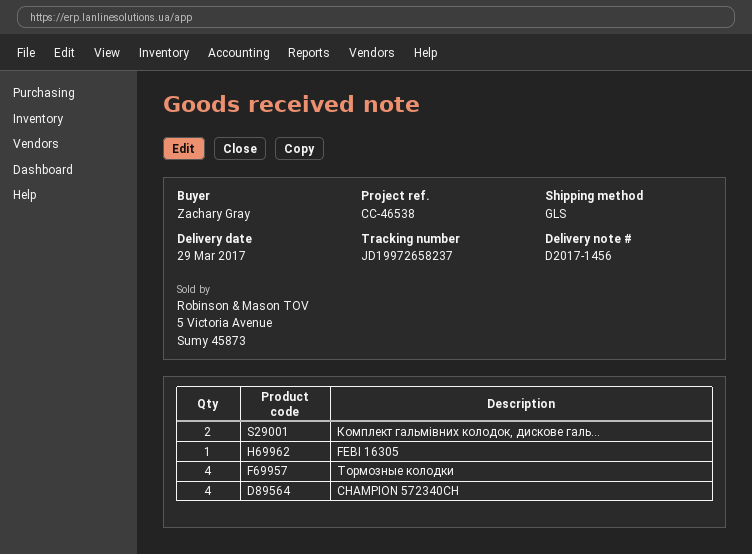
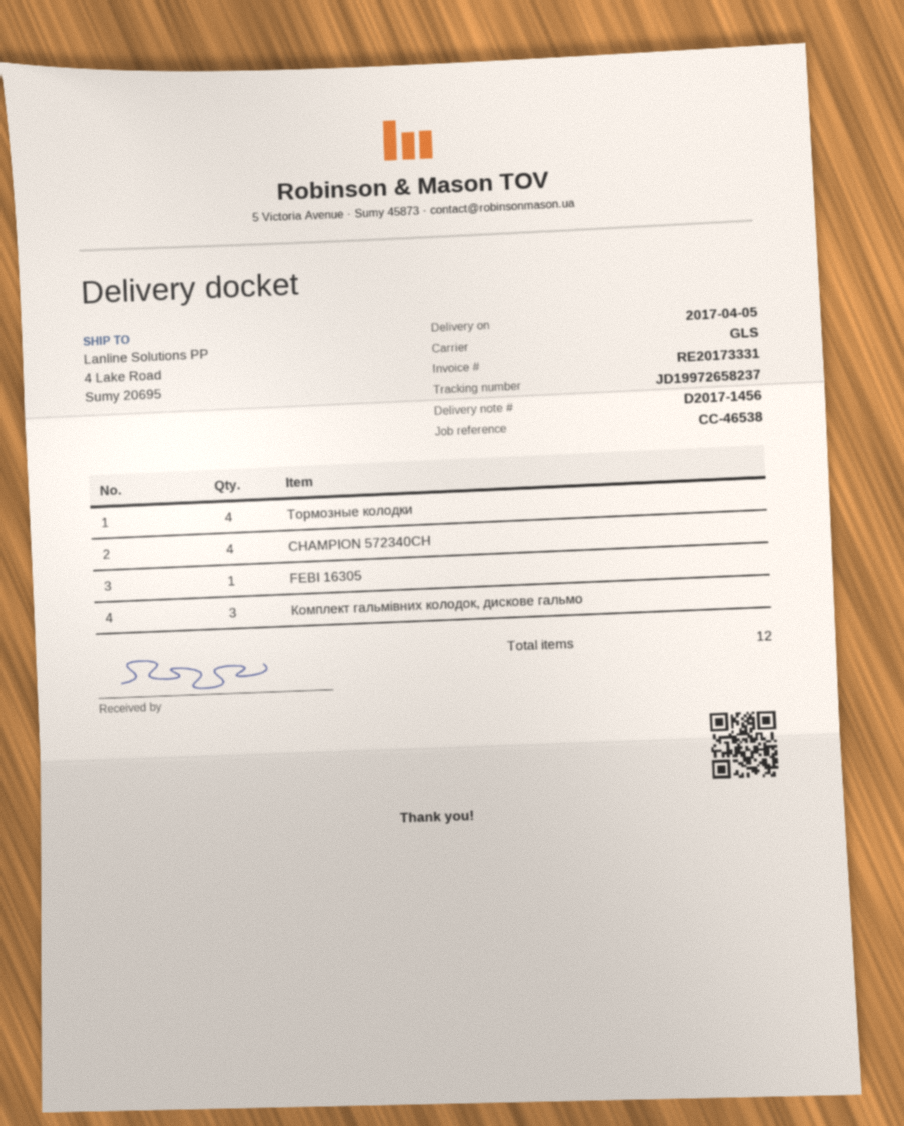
delivery date: 2017-03-29 -> 2017-04-05
Комплект гальмівних колодок, дискове галь...: 2 -> 3

